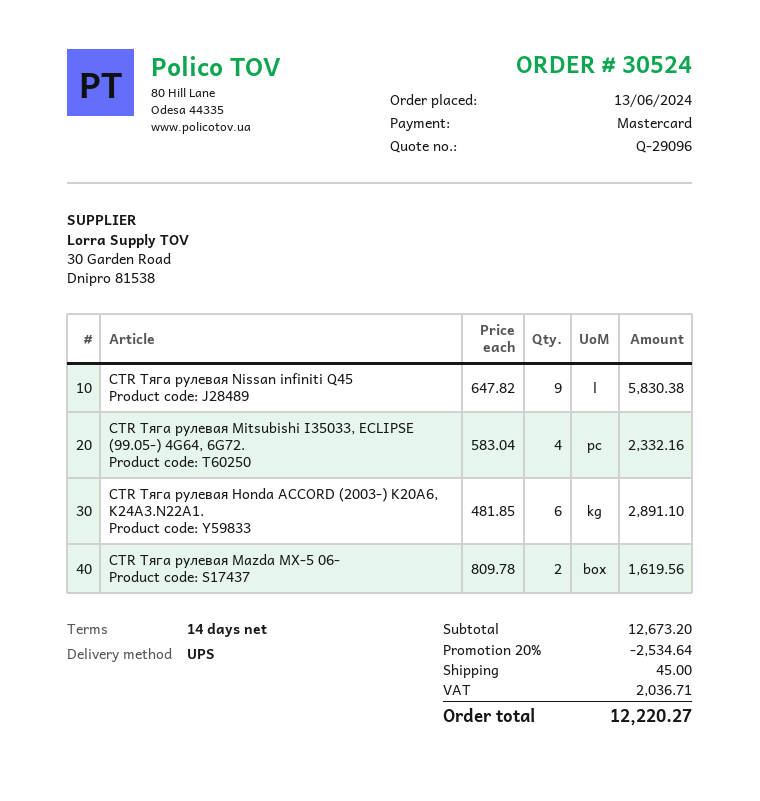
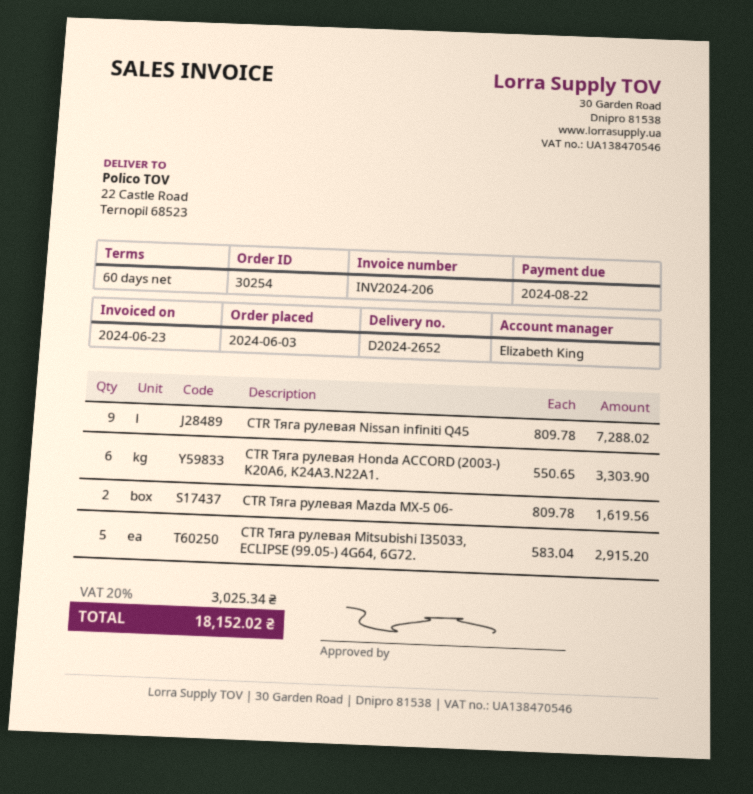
order number: 30524 -> 30254
order date: 2024-06-13 -> 2024-06-03
payment terms: 14 days -> 60 days
CTR Тяга рулевая Nissan infiniti Q45: 9 x 647.82 = 5830.38 -> 9 x 809.78 = 7288.02
CTR Тяга рулевая Mitsubishi I35033, ECLIPSE (99.05-) 4G64, 6G72.: 4 x 583.04 = 2332.16 -> 5 x 583.04 = 2915.20
CTR Тяга рулевая Honda ACCORD (2003-) K20A6, K24A3.N22A1.: 6 x 481.85 = 2891.10 -> 6 x 550.65 = 3303.90
discount: 20% = 2534.64 -> none
shipping: 45.00 -> none
tax: 2036.71 -> 3025.34
total: 12220.27 -> 18152.02

